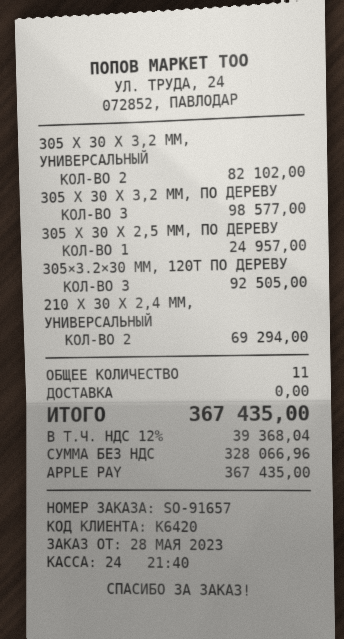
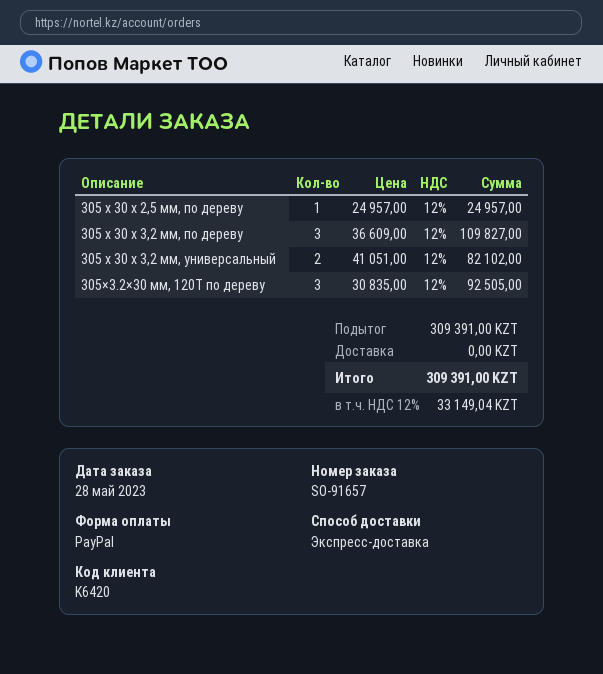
payment method: Apple Pay -> PayPal
305 X 30 X 3,2 ММ, ПО ДЕРЕВУ: 3 for 98577.00 -> 3 for 109827.00
210 X 30 X 2,4 ММ, УНИВЕРСАЛЬНЫЙ: 2 for 69294.00 -> none
tax: 12% = 39368.04 -> 12% = 33149.04
total: 367435.00 -> 309391.00

